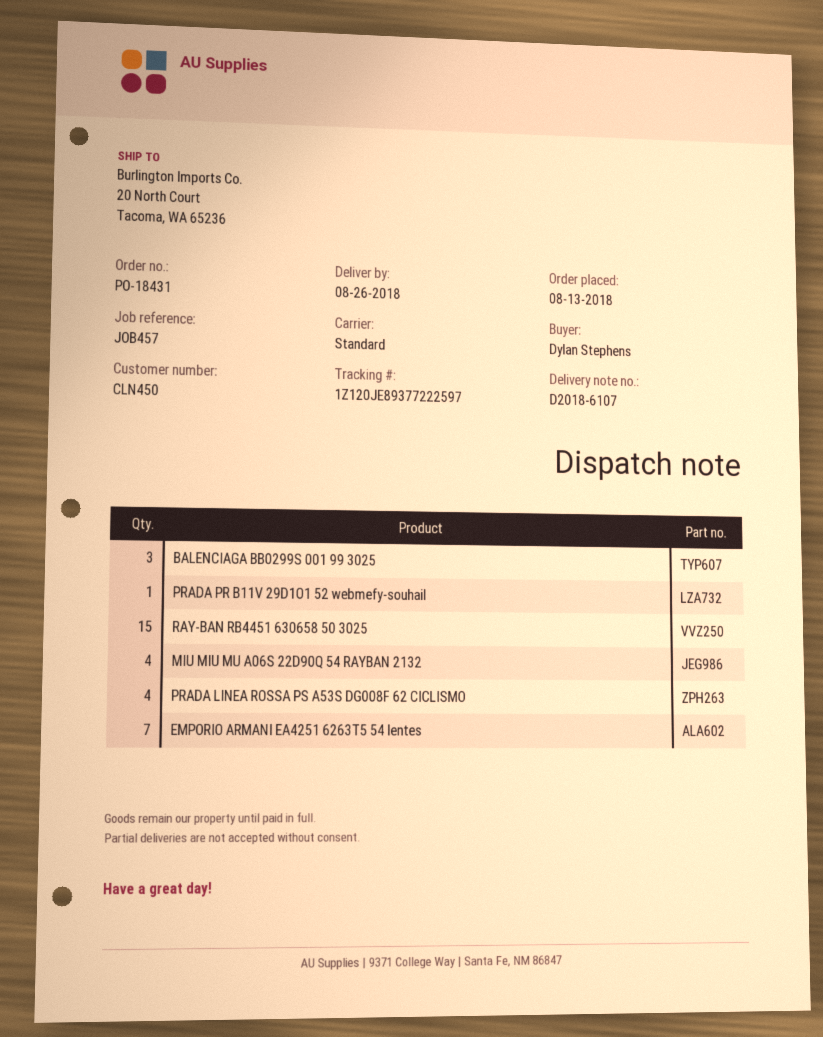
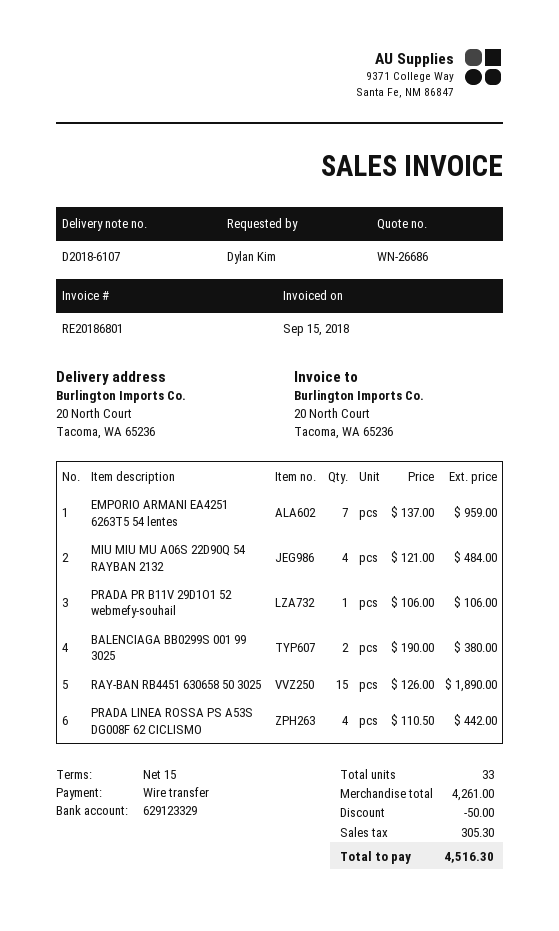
ordered by: Dylan Stephens -> Dylan Kim
BALENCIAGA BB0299S 001 99 3025: 3 -> 2

